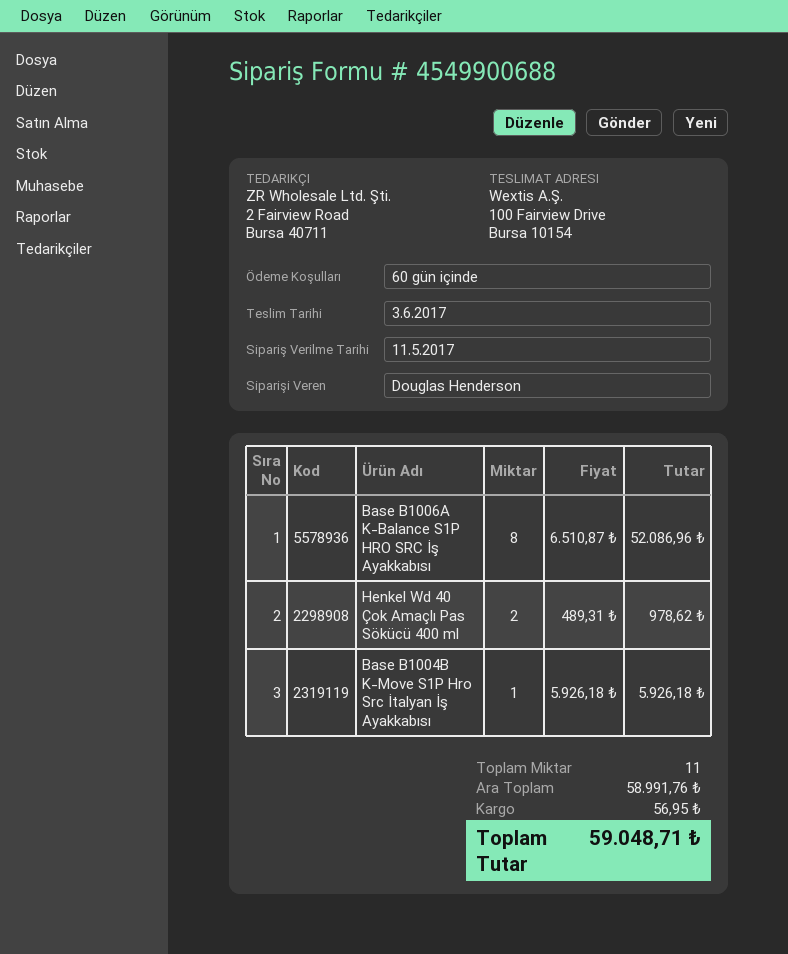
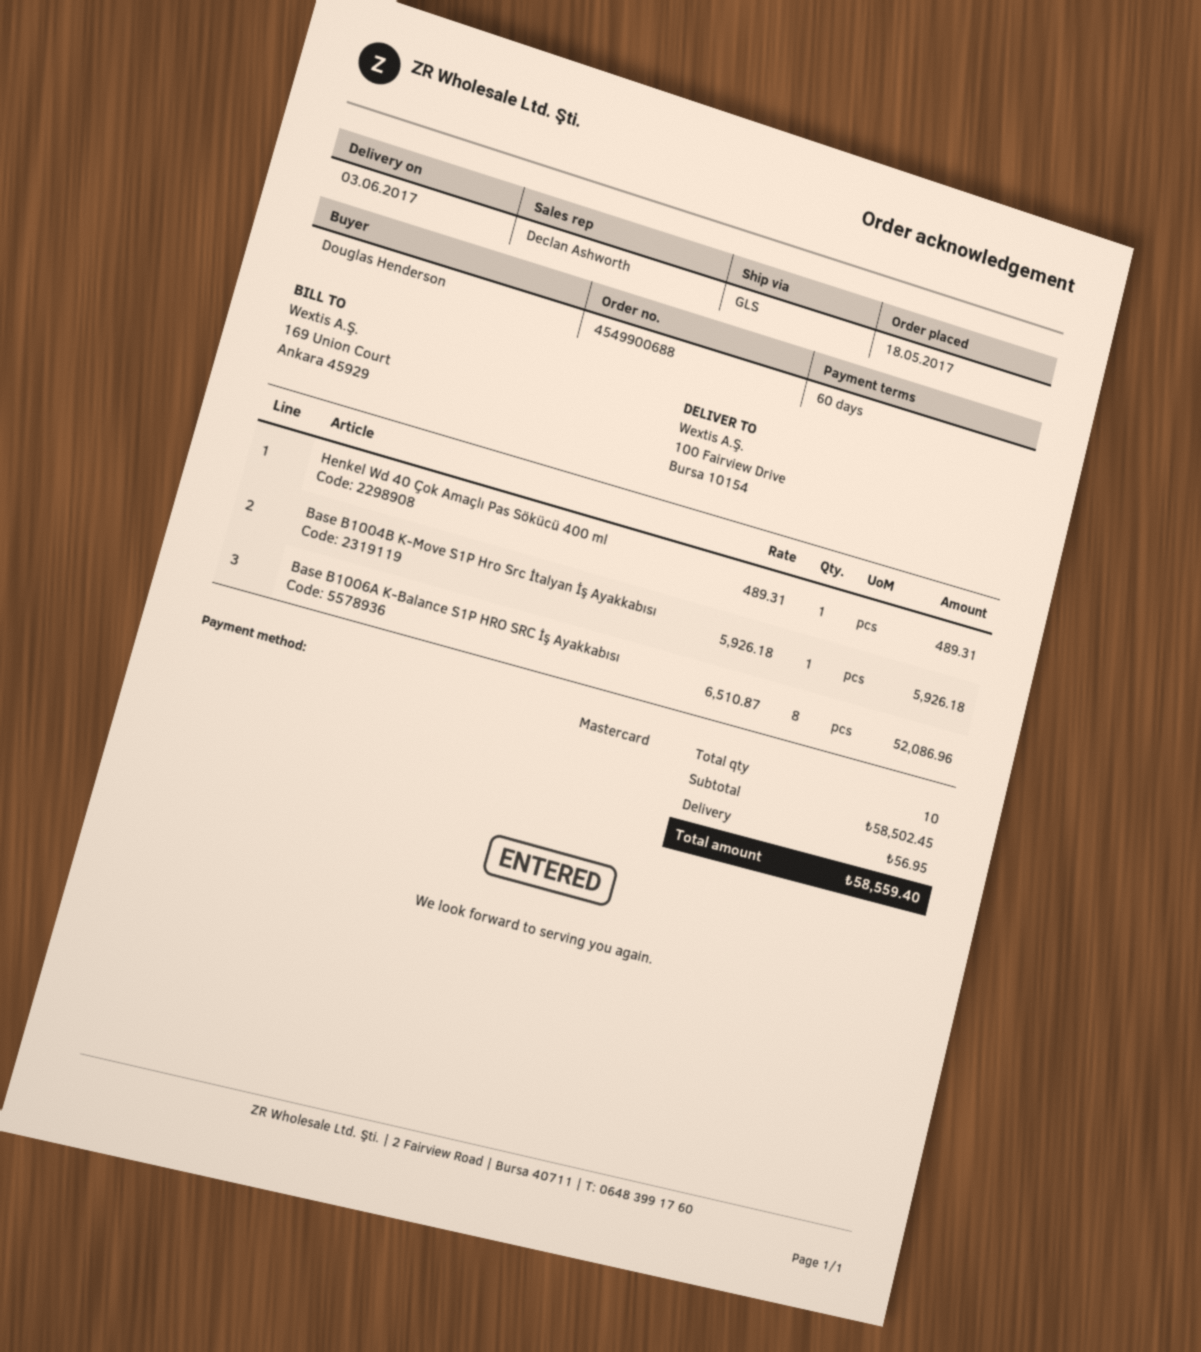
order date: 2017-05-11 -> 2017-05-18
Henkel Wd 40 Çok Amaçlı Pas Sökücü 400 ml: 2 x 489.31 = 978.62 -> 1 x 489.31 = 489.31
total quantity: 11 -> 10
subtotal: 58991.76 -> 58502.45
total: 59048.71 -> 58559.40

